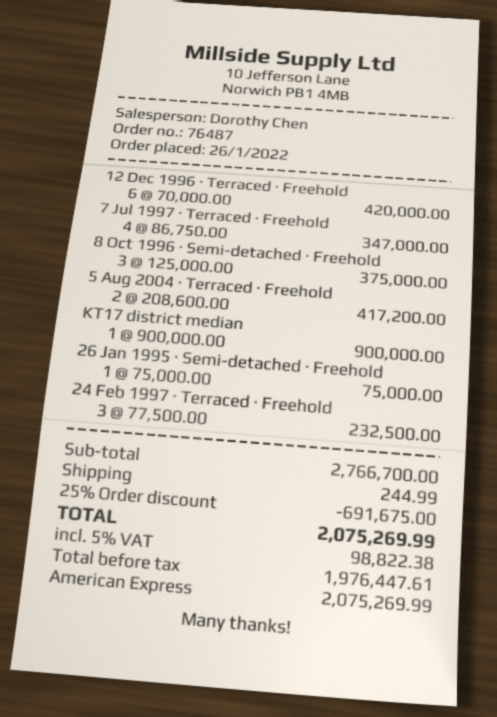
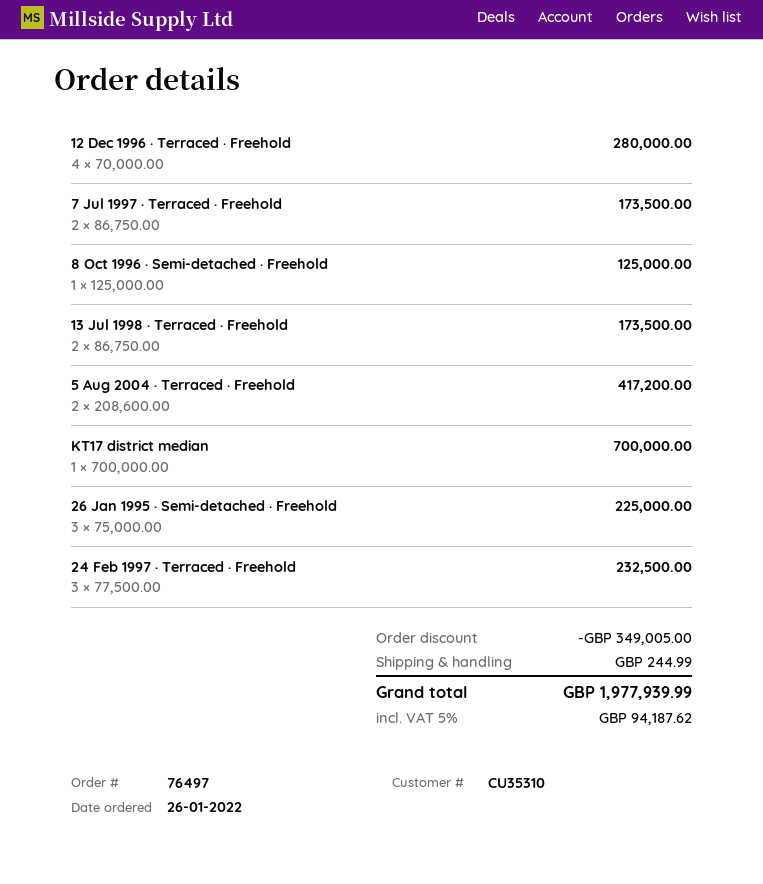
order number: 76487 -> 76497
12 Dec 1996 · Terraced · Freehold: 6 x 70000.00 = 420000.00 -> 4 x 70000.00 = 280000.00
7 Jul 1997 · Terraced · Freehold: 4 x 86750.00 = 347000.00 -> 2 x 86750.00 = 173500.00
8 Oct 1996 · Semi-detached · Freehold: 3 x 125000.00 = 375000.00 -> 1 x 125000.00 = 125000.00
KT17 district median: 1 x 900000.00 = 900000.00 -> 1 x 700000.00 = 700000.00
26 Jan 1995 · Semi-detached · Freehold: 1 x 75000.00 = 75000.00 -> 3 x 75000.00 = 225000.00
13 Jul 1998 · Terraced · Freehold: none -> 2 x 86750.00 = 173500.00
discount: 691675.00 -> 349005.00
tax: 5% = 98822.38 -> 5% = 94187.62
total: 2075269.99 -> 1977939.99

